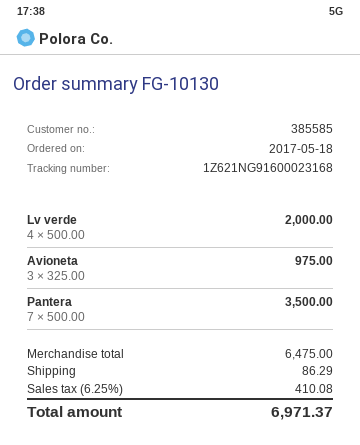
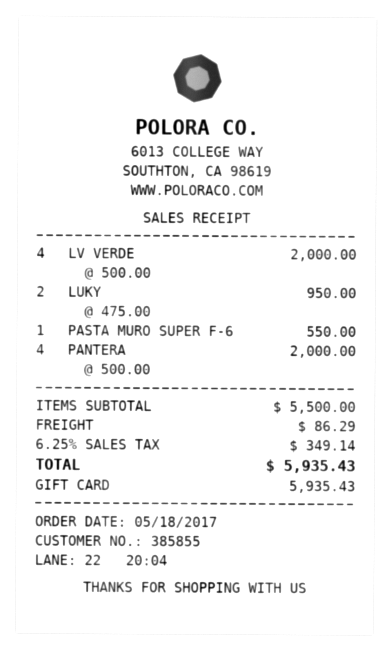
customer number: 385585 -> 385855
Avioneta: 3 x 325.00 = 975.00 -> none
Pantera: 7 x 500.00 = 3500.00 -> 4 x 500.00 = 2000.00
LUKY: none -> 2 x 475.00 = 950.00
PASTA MURO SUPER F-6: none -> 1 x 550.00 = 550.00
subtotal: 6475.00 -> 5500.00
tax: 6.25% = 410.08 -> 6.25% = 349.14
total: 6971.37 -> 5935.43

